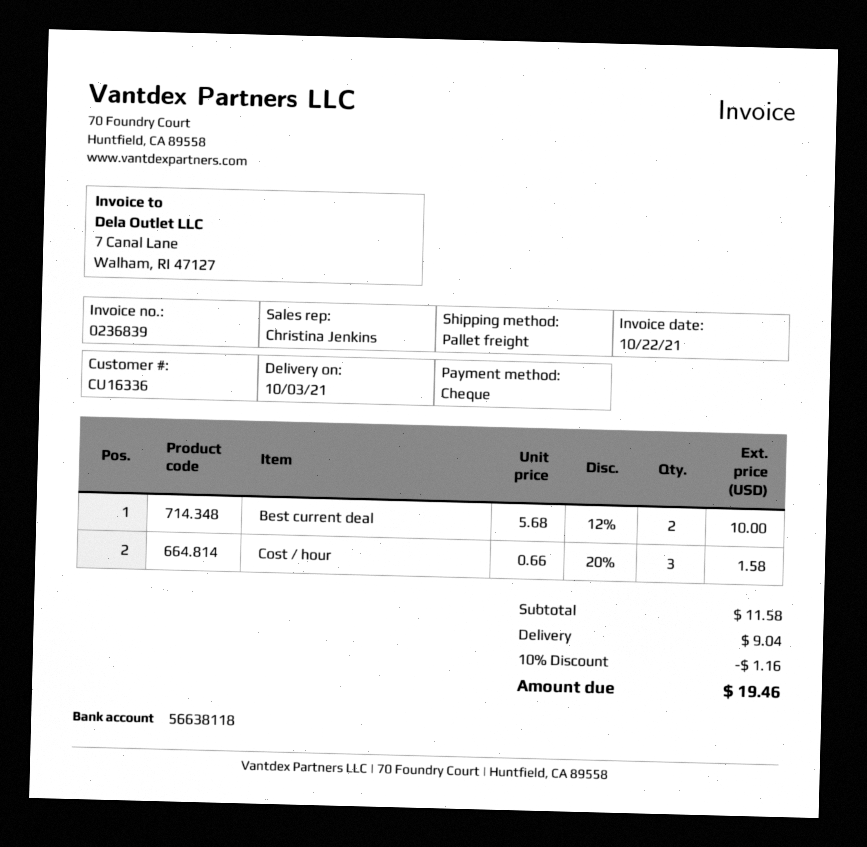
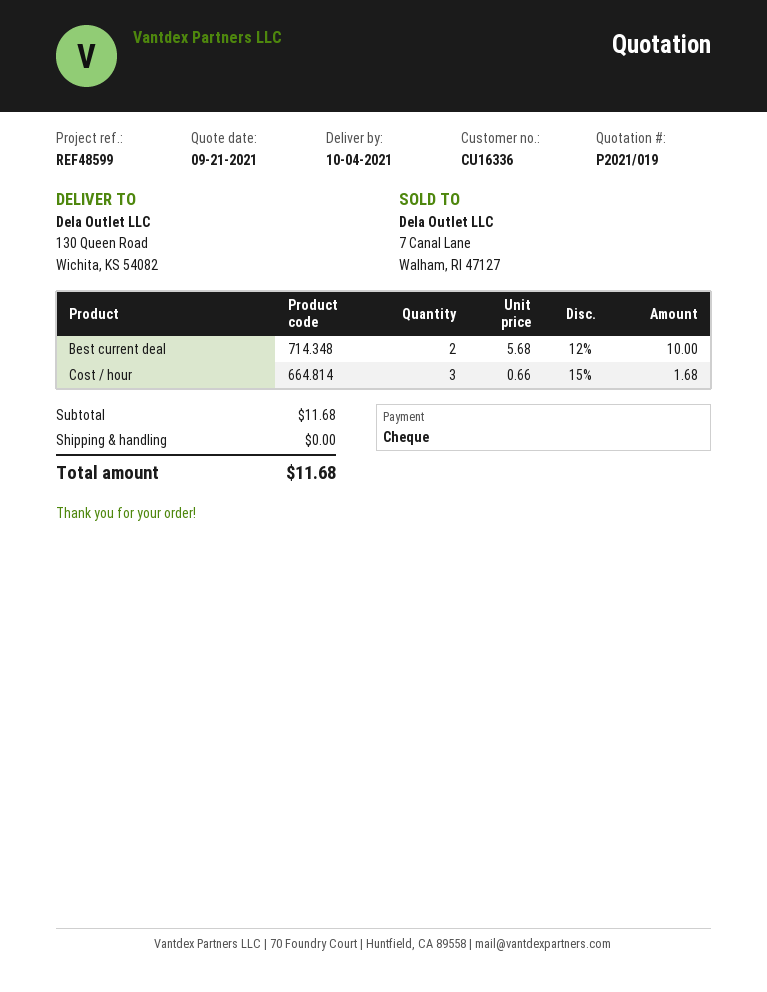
delivery date: 2021-10-03 -> 2021-10-04
Cost / hour: 3 x 0.66 - 20% = 1.58 -> 3 x 0.66 - 15% = 1.68
subtotal: 11.58 -> 11.68
discount: 10% = 1.16 -> none
shipping: 9.04 -> 0.00
total: 19.46 -> 11.68

